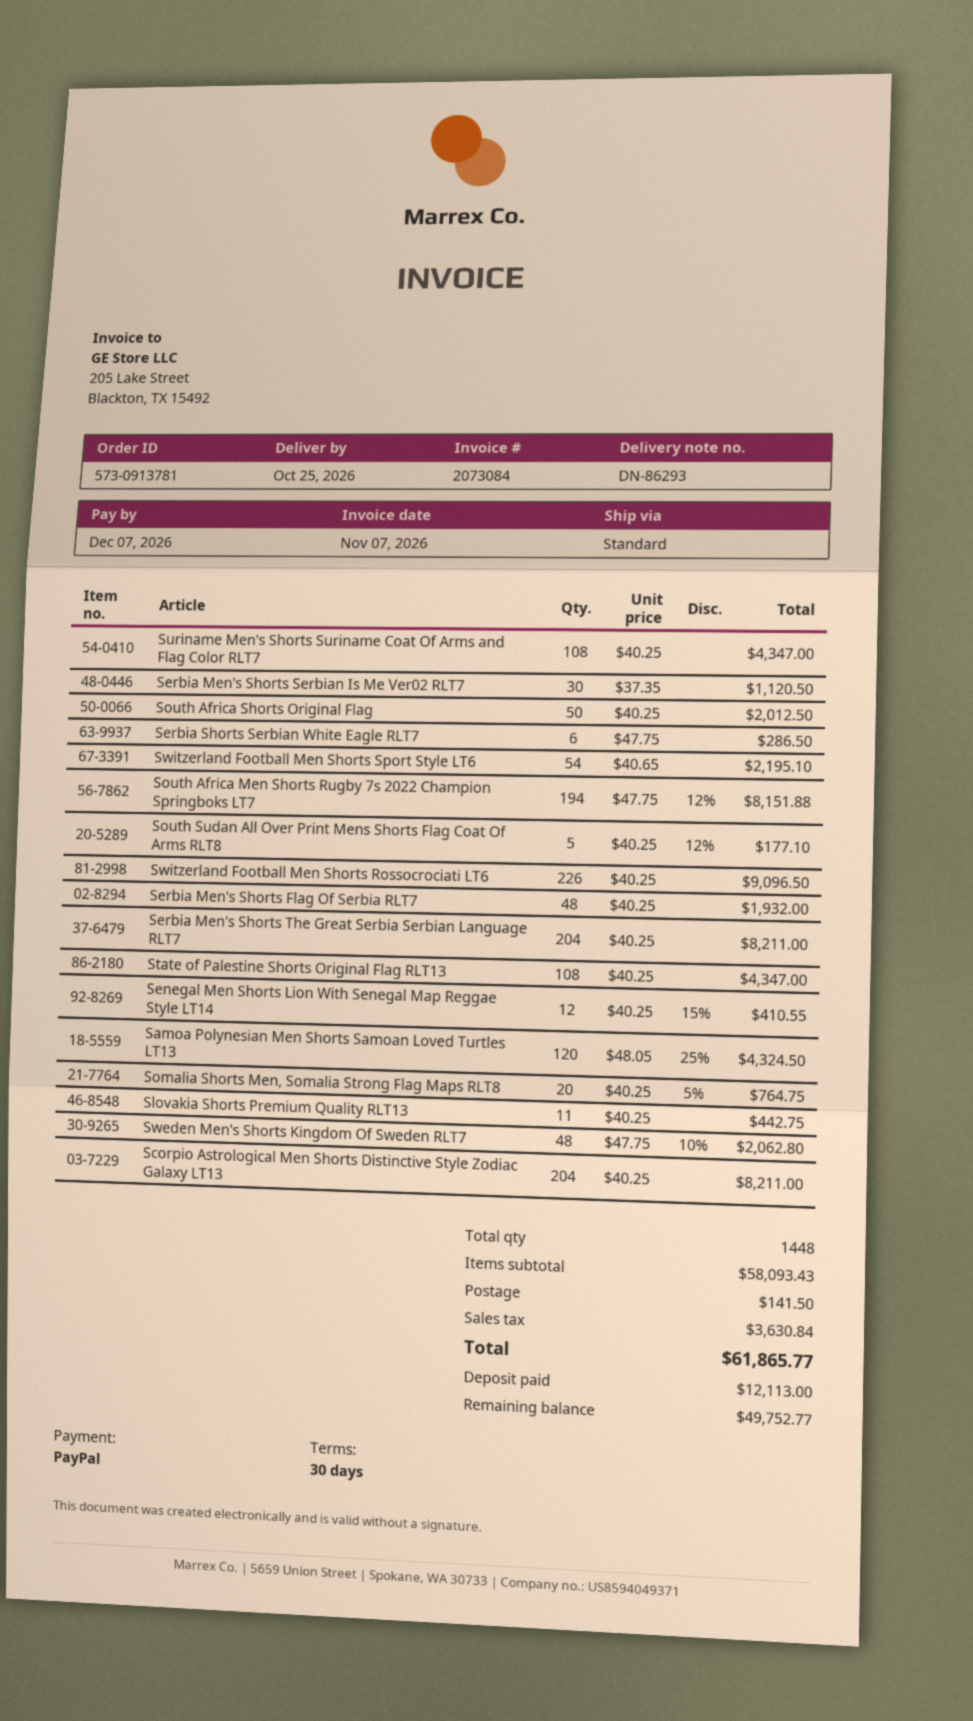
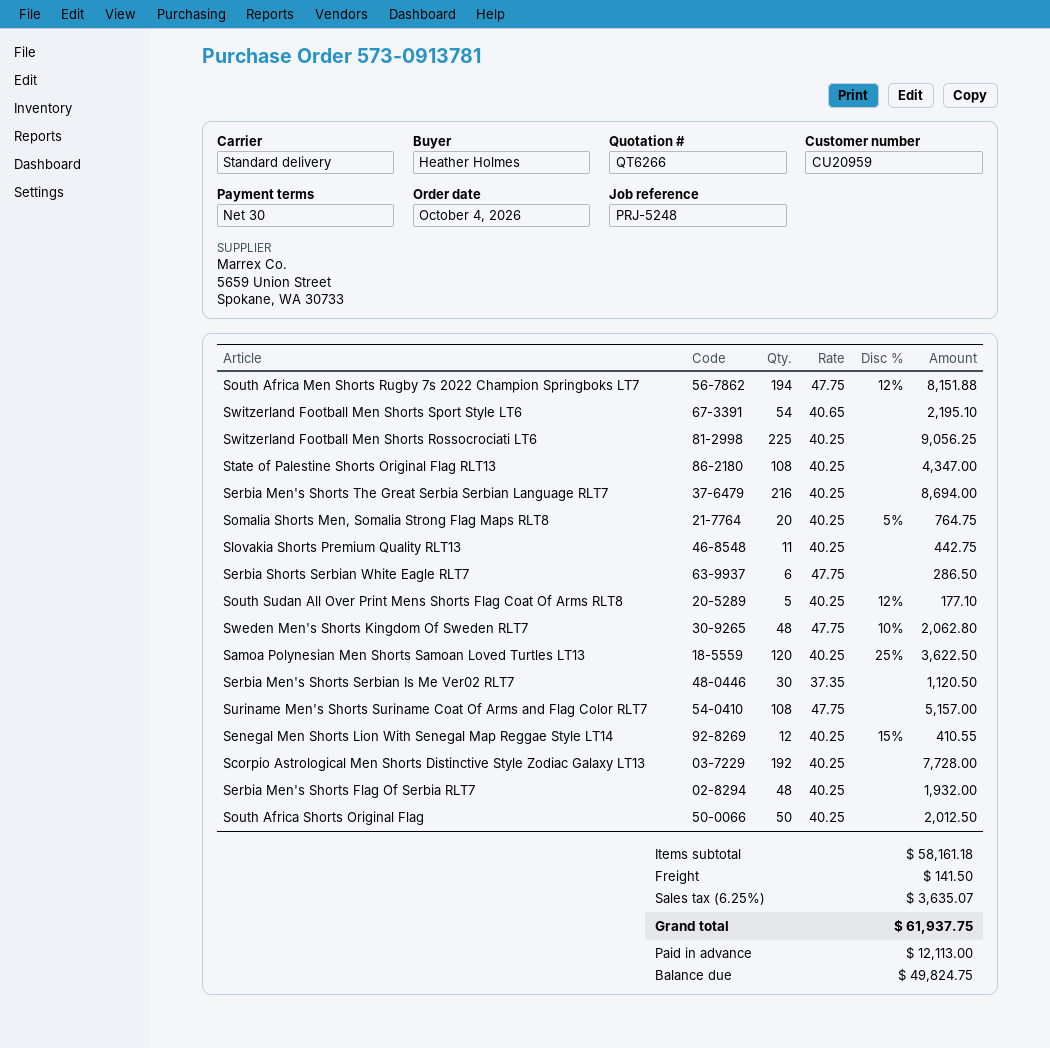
Suriname Men's Shorts Suriname Coat Of Arms and Flag Color RLT7: 108 x 40.25 = 4347.00 -> 108 x 47.75 = 5157.00
Switzerland Football Men Shorts Rossocrociati LT6: 226 x 40.25 = 9096.50 -> 225 x 40.25 = 9056.25
Serbia Men's Shorts The Great Serbia Serbian Language RLT7: 204 x 40.25 = 8211.00 -> 216 x 40.25 = 8694.00
Samoa Polynesian Men Shorts Samoan Loved Turtles LT13: 120 x 48.05 - 25% = 4324.50 -> 120 x 40.25 - 25% = 3622.50
Scorpio Astrological Men Shorts Distinctive Style Zodiac Galaxy LT13: 204 x 40.25 = 8211.00 -> 192 x 40.25 = 7728.00
subtotal: 58093.43 -> 58161.18
tax: 3630.84 -> 3635.07
total: 61865.77 -> 61937.75
balance: 49752.77 -> 49824.75

